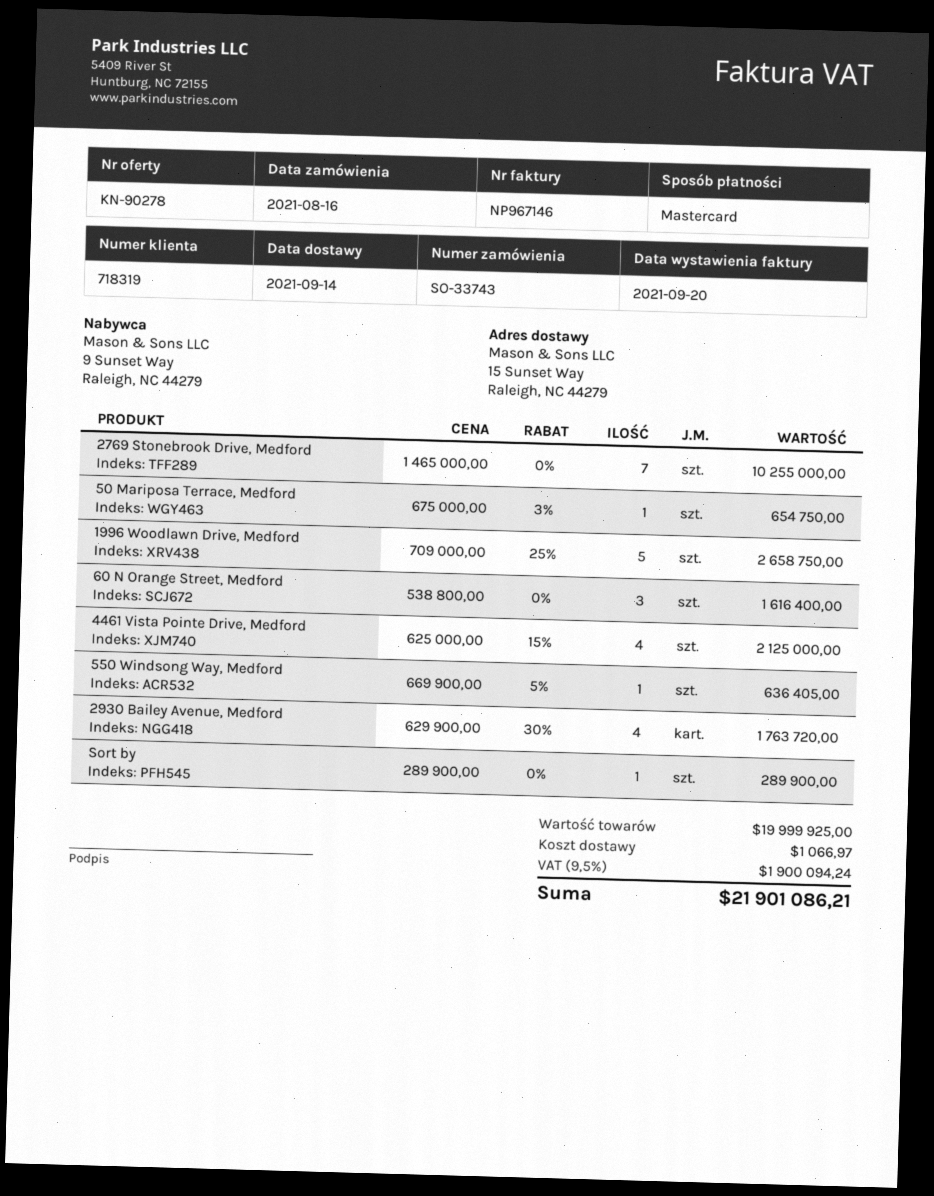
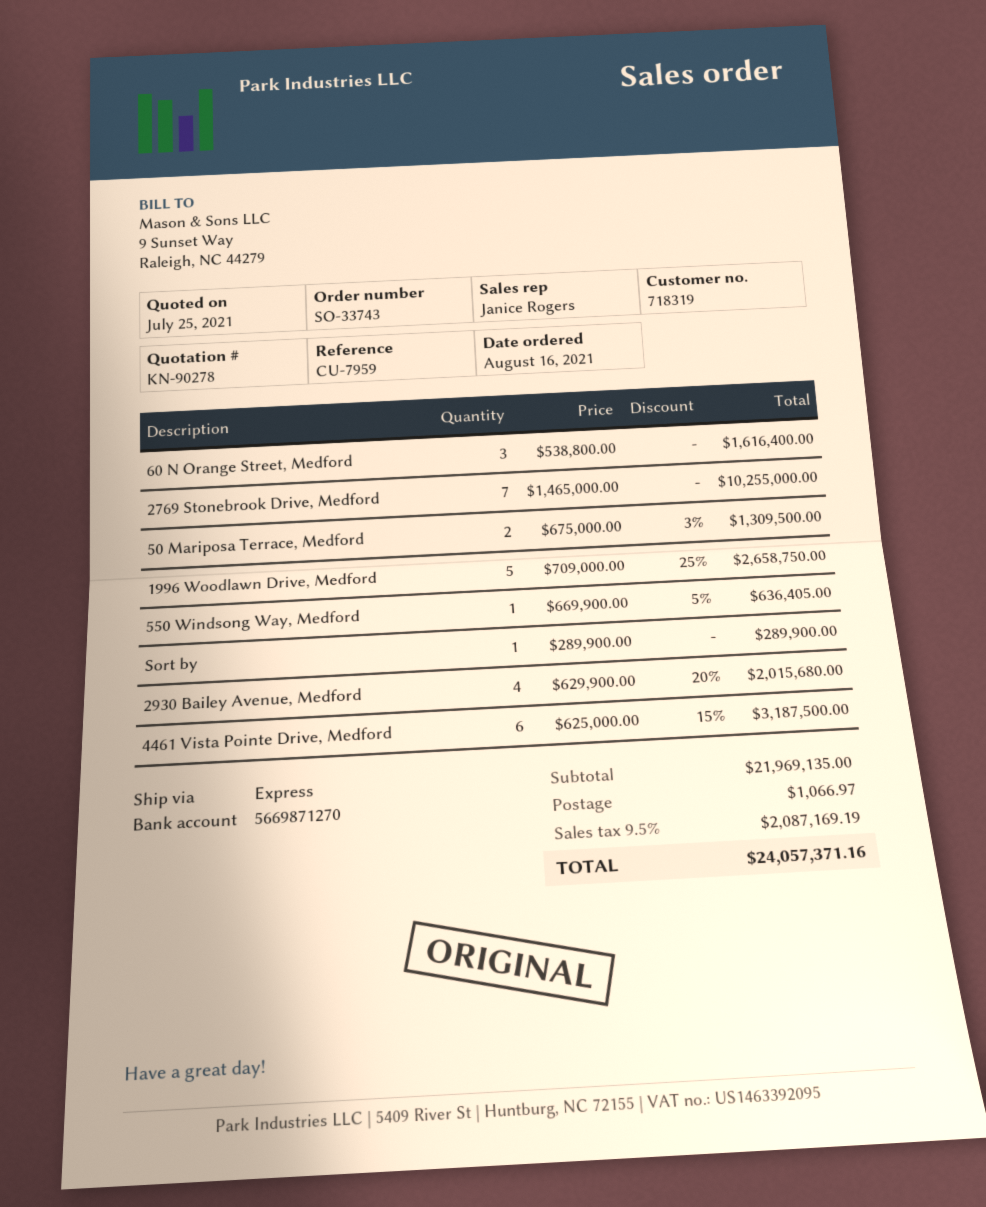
50 Mariposa Terrace, Medford: 1 x 675000.00 - 3% = 654750.00 -> 2 x 675000.00 - 3% = 1309500.00
4461 Vista Pointe Drive, Medford: 4 x 625000.00 - 15% = 2125000.00 -> 6 x 625000.00 - 15% = 3187500.00
2930 Bailey Avenue, Medford: 4 x 629900.00 - 30% = 1763720.00 -> 4 x 629900.00 - 20% = 2015680.00
subtotal: 19999925.00 -> 21969135.00
tax: 9.5% = 1900094.24 -> 9.5% = 2087169.19
total: 21901086.21 -> 24057371.16

